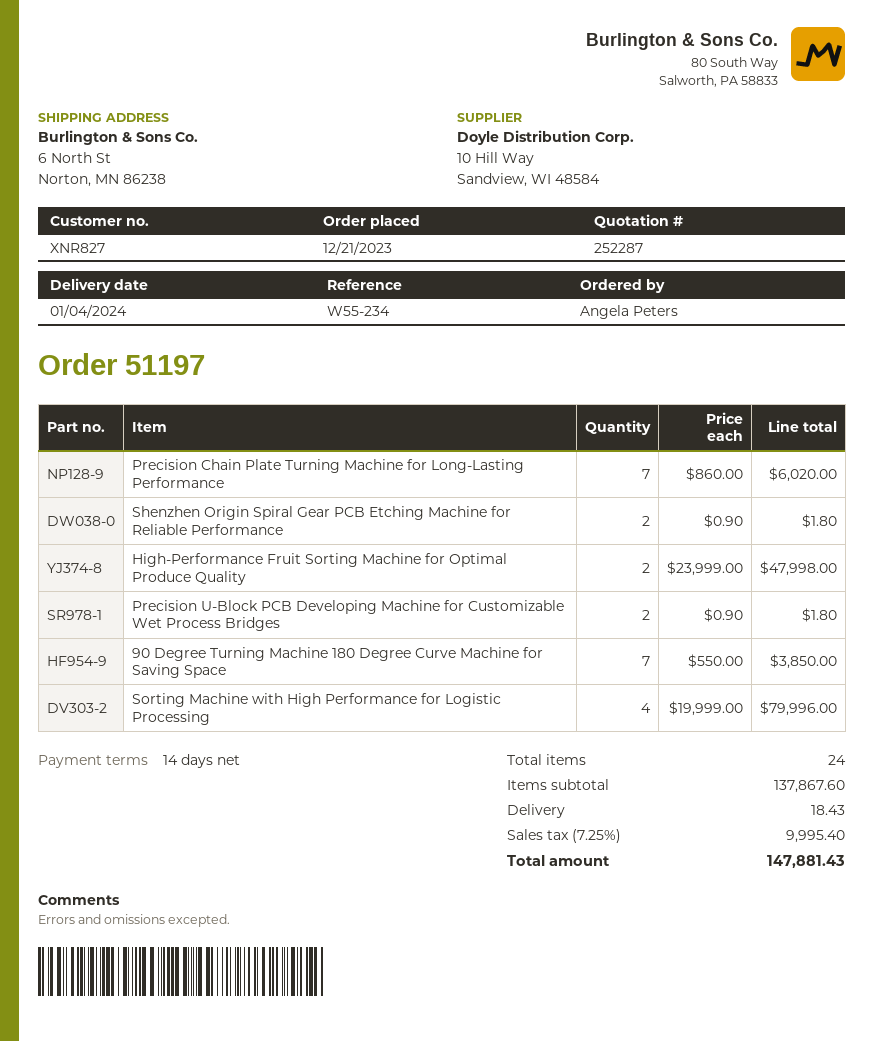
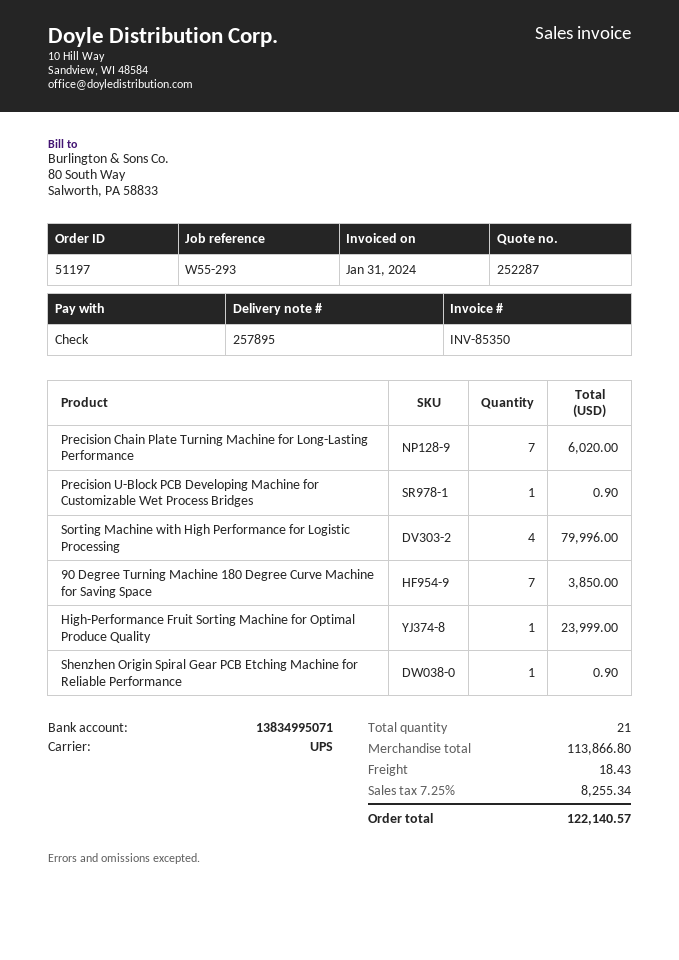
reference: W55-234 -> W55-293
Shenzhen Origin Spiral Gear PCB Etching Machine for Reliable Performance: 2 for 1.80 -> 1 for 0.90
High-Performance Fruit Sorting Machine for Optimal Produce Quality: 2 for 47998.00 -> 1 for 23999.00
Precision U-Block PCB Developing Machine for Customizable Wet Process Bridges: 2 for 1.80 -> 1 for 0.90
total quantity: 24 -> 21
subtotal: 137867.60 -> 113866.80
tax: 7.25% = 9995.40 -> 7.25% = 8255.34
total: 147881.43 -> 122140.57

